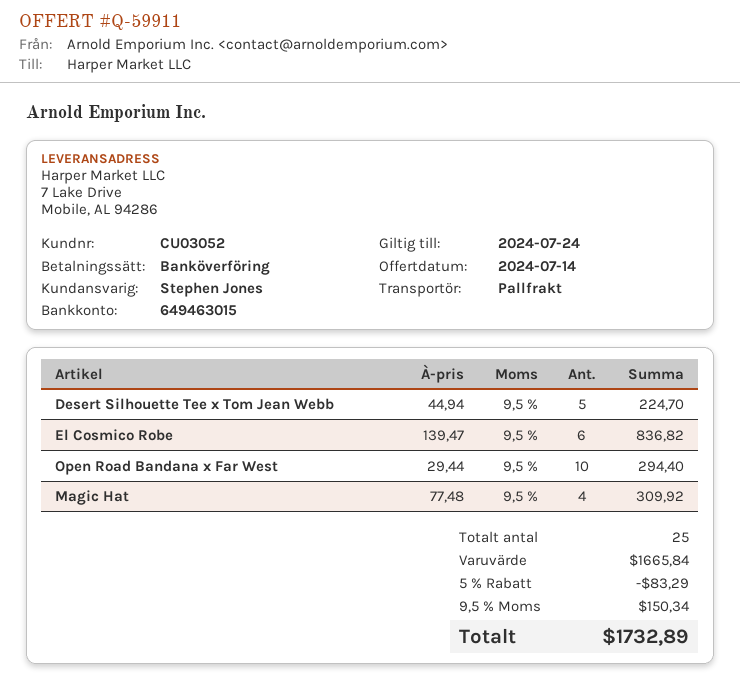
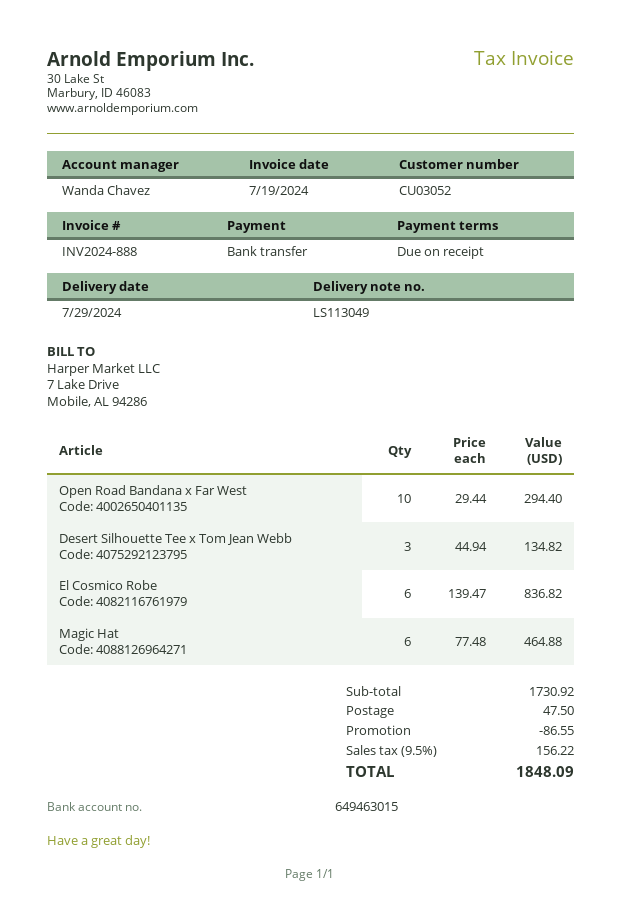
sales rep: Stephen Jones -> Wanda Chavez
Desert Silhouette Tee x Tom Jean Webb: 5 x 44.94 = 224.70 -> 3 x 44.94 = 134.82
Magic Hat: 4 x 77.48 = 309.92 -> 6 x 77.48 = 464.88
subtotal: 1665.84 -> 1730.92
discount: 83.29 -> 86.55
shipping: none -> 47.50
tax: 9.5% = 150.34 -> 9.5% = 156.22
total: 1732.89 -> 1848.09

